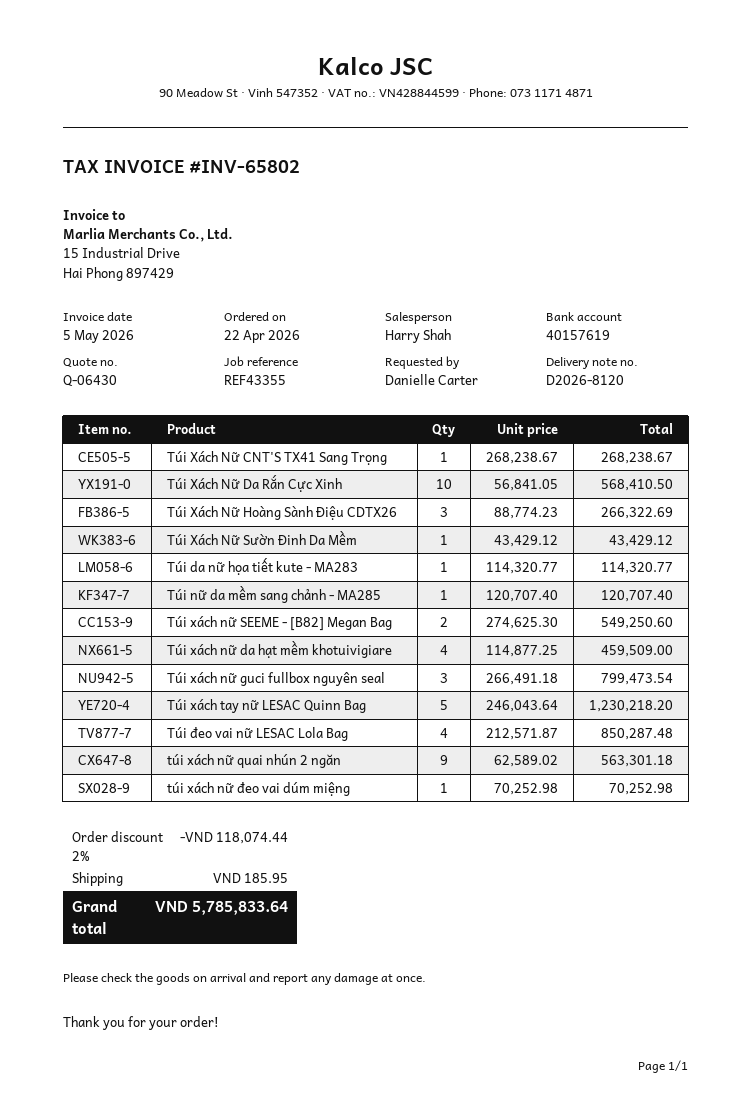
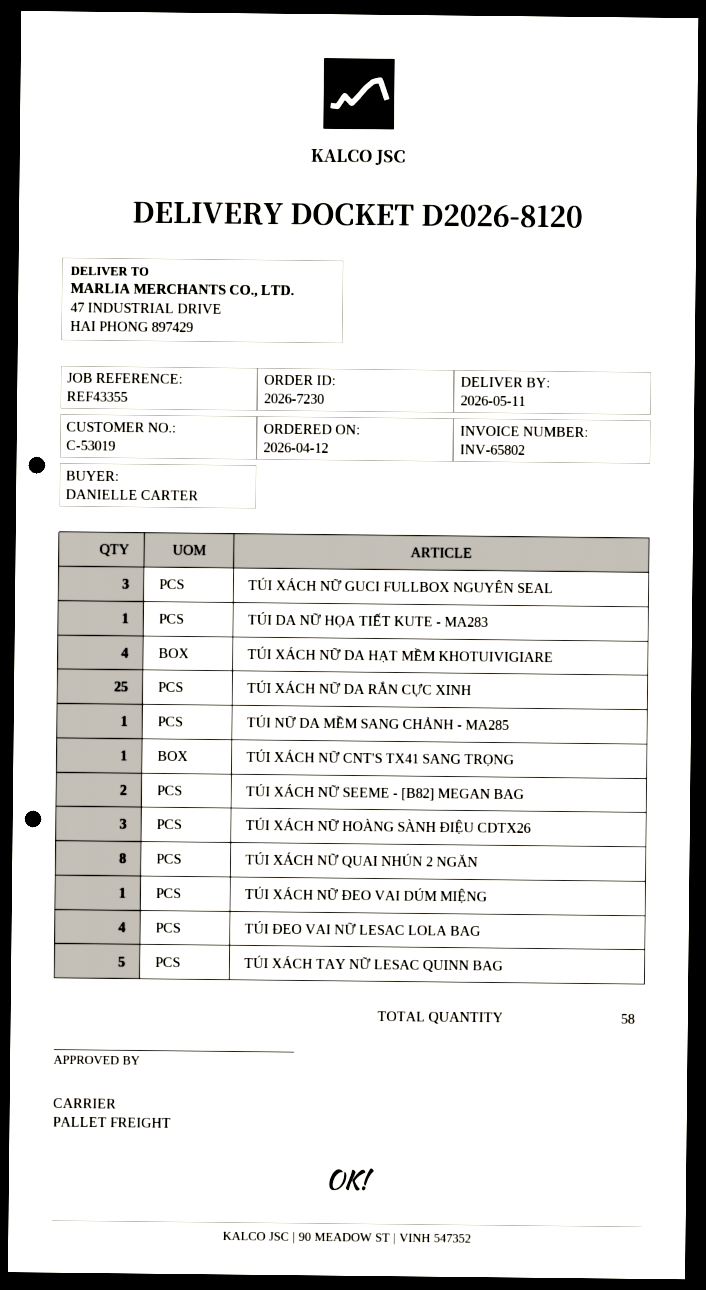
order date: 2026-04-22 -> 2026-04-12
Túi Xách Nữ Da Rắn Cực Xinh: 10 -> 25
Túi Xách Nữ Sườn Đinh Da Mềm: 1 -> none
túi xách nữ quai nhún 2 ngăn: 9 -> 8

